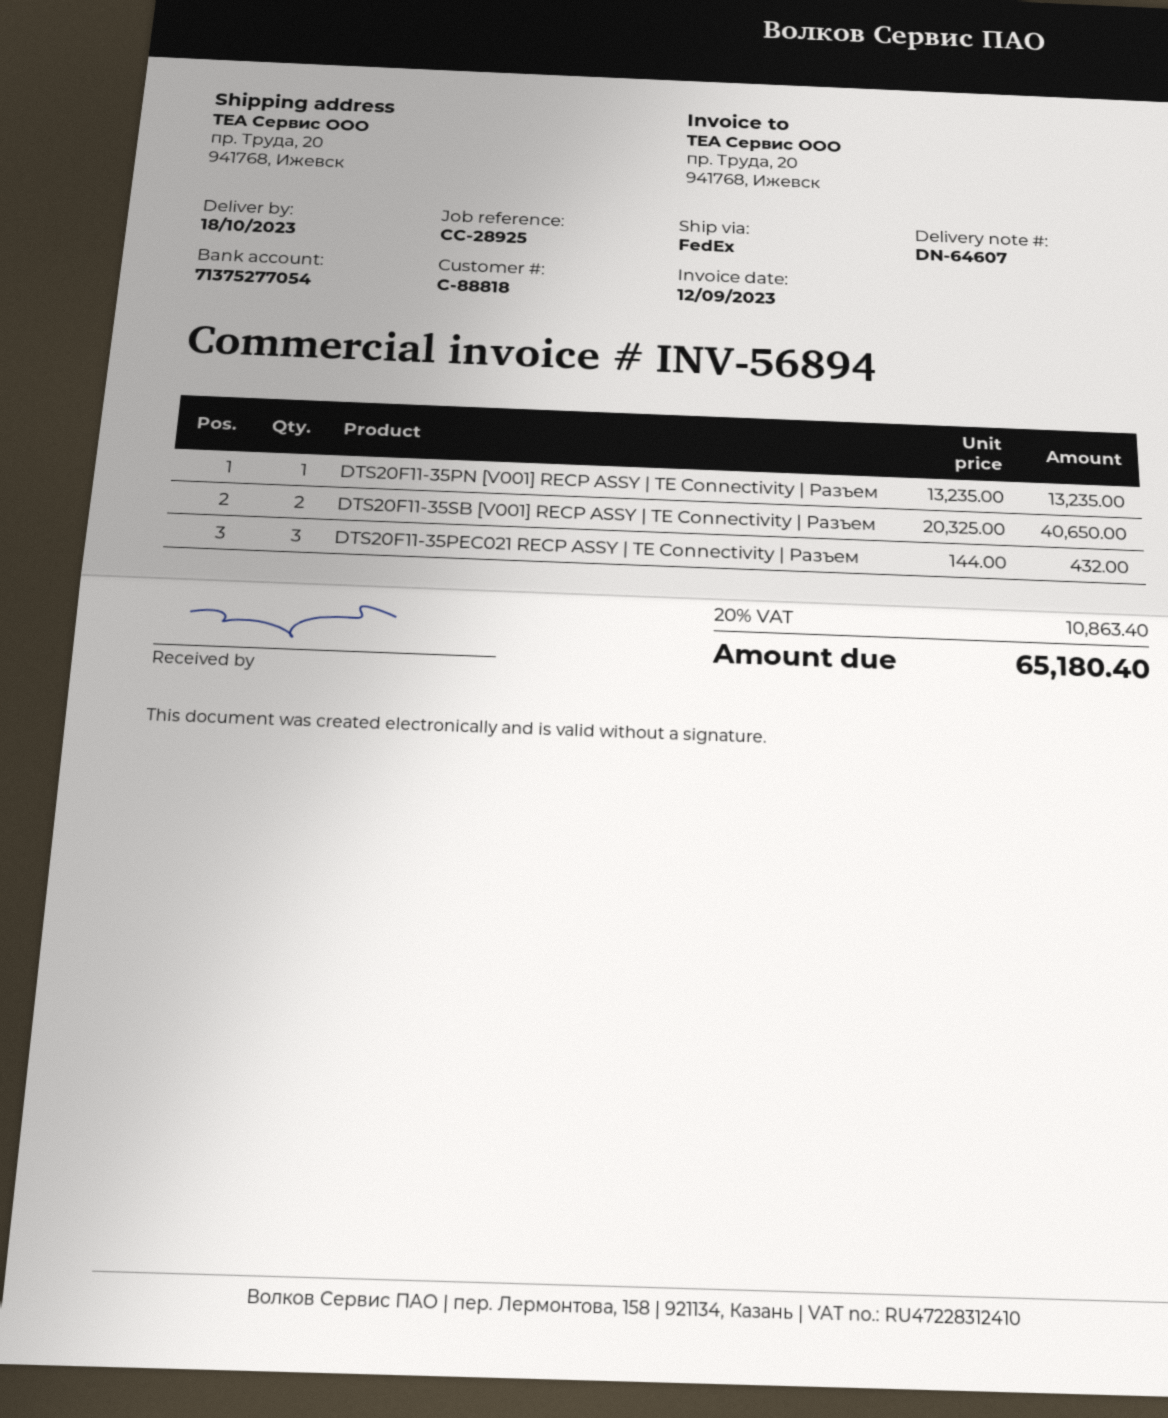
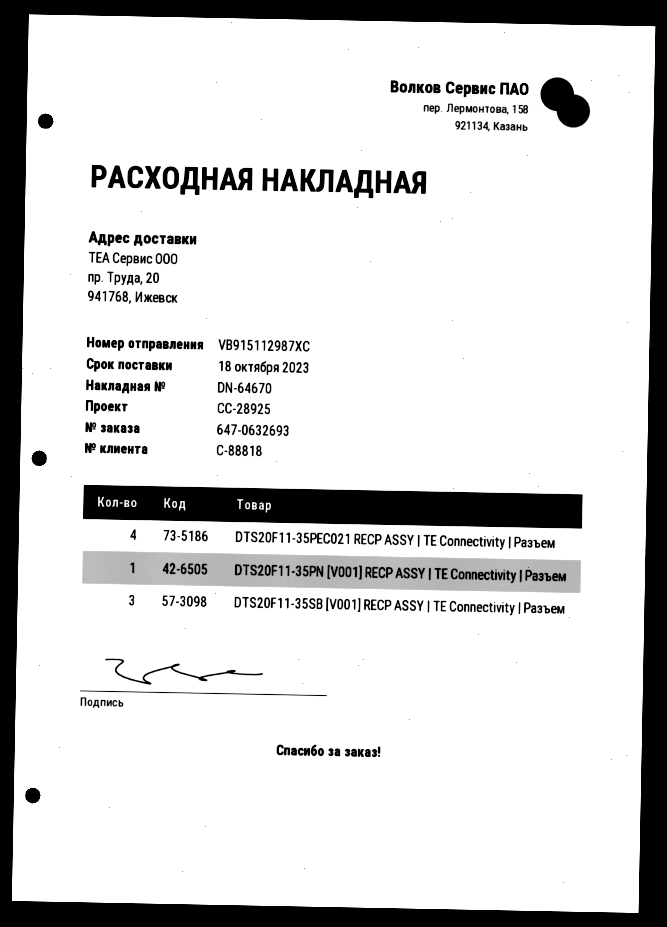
delivery note number: DN-64607 -> DN-64670
DTS20F11-35SB [V001] RECP ASSY | TE Connectivity | Разъем: 2 -> 3
DTS20F11-35PEC021 RECP ASSY | TE Connectivity | Разъем: 3 -> 4

